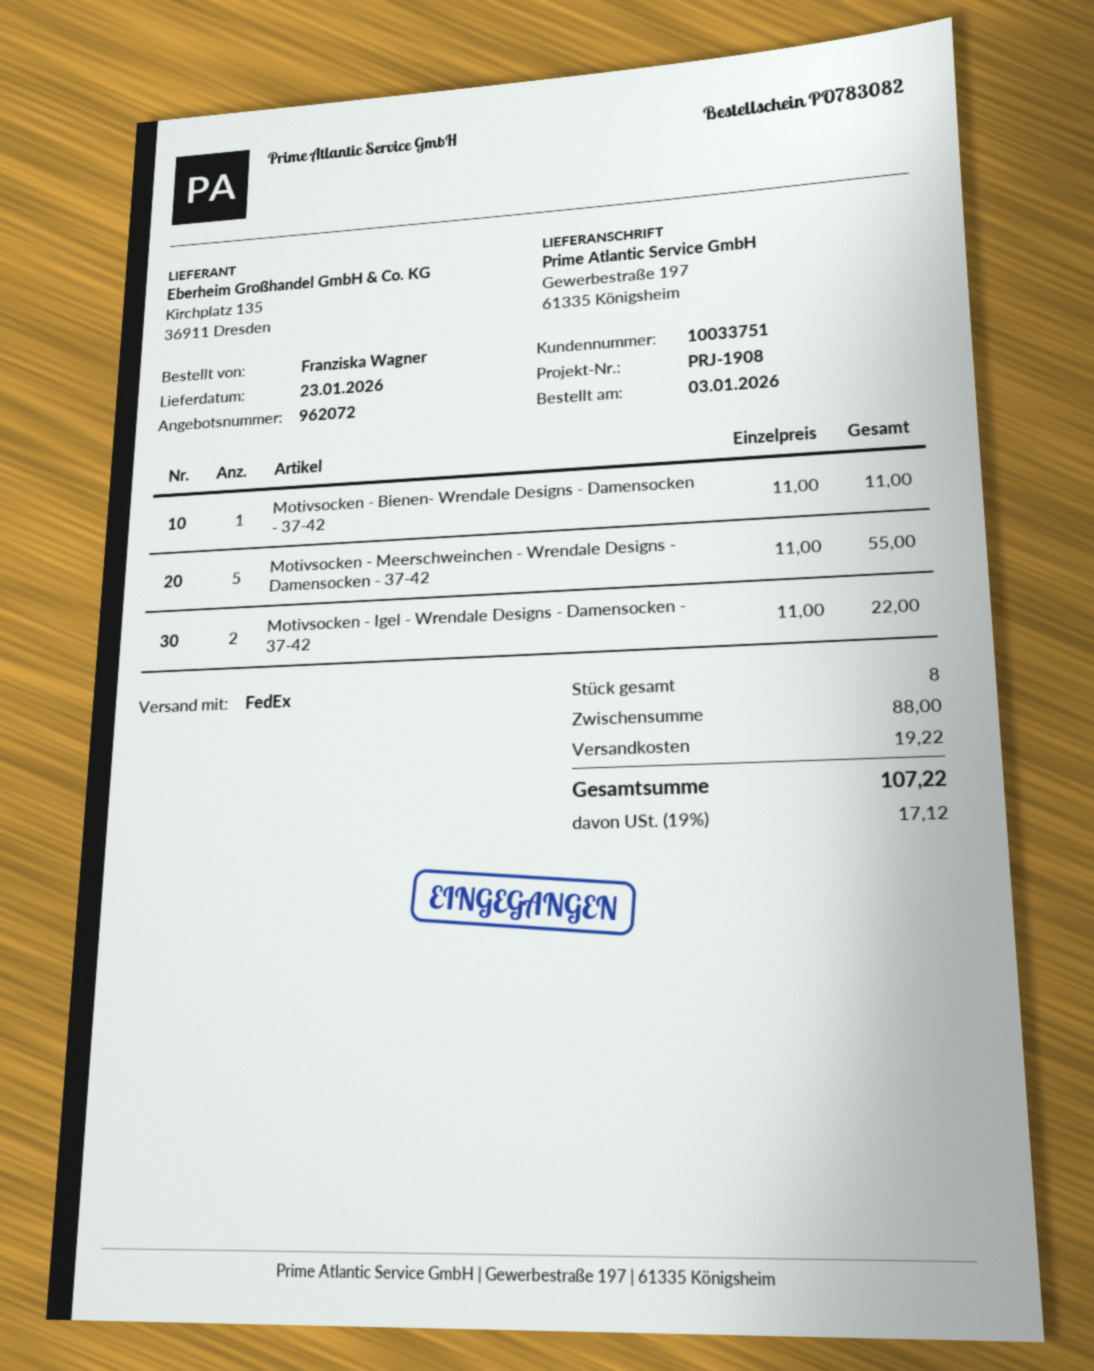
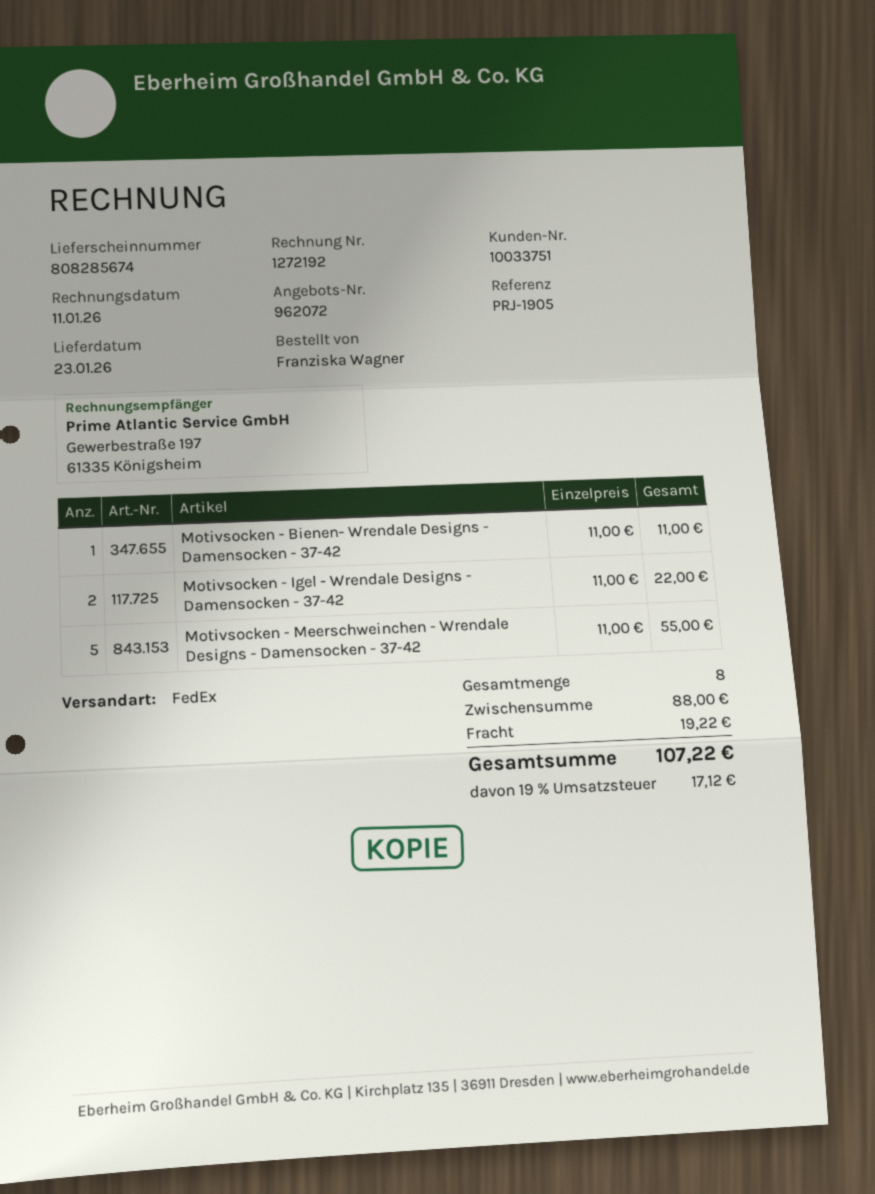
reference: PRJ-1908 -> PRJ-1905

